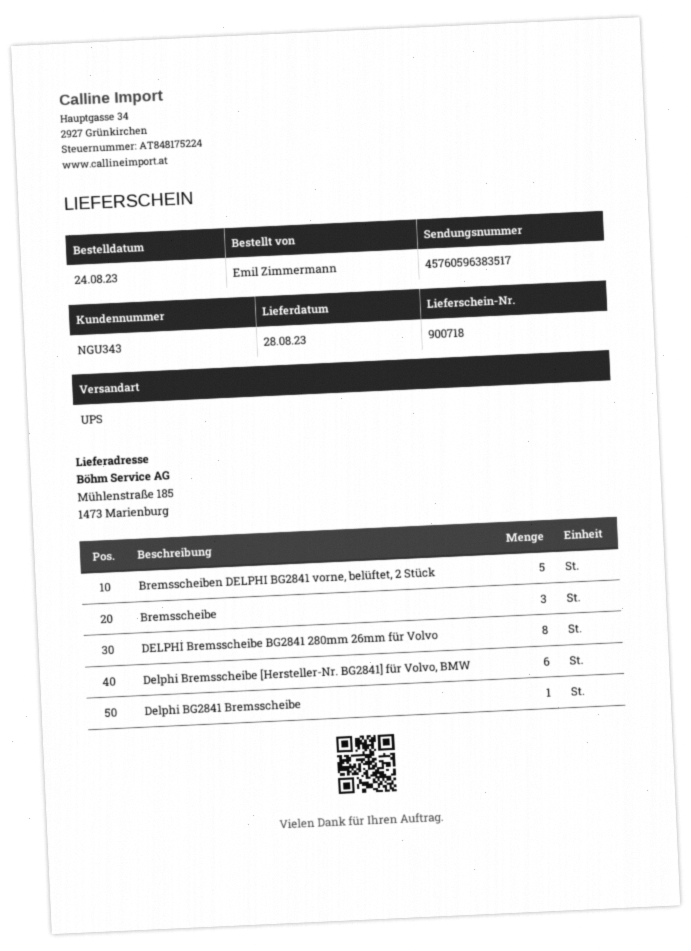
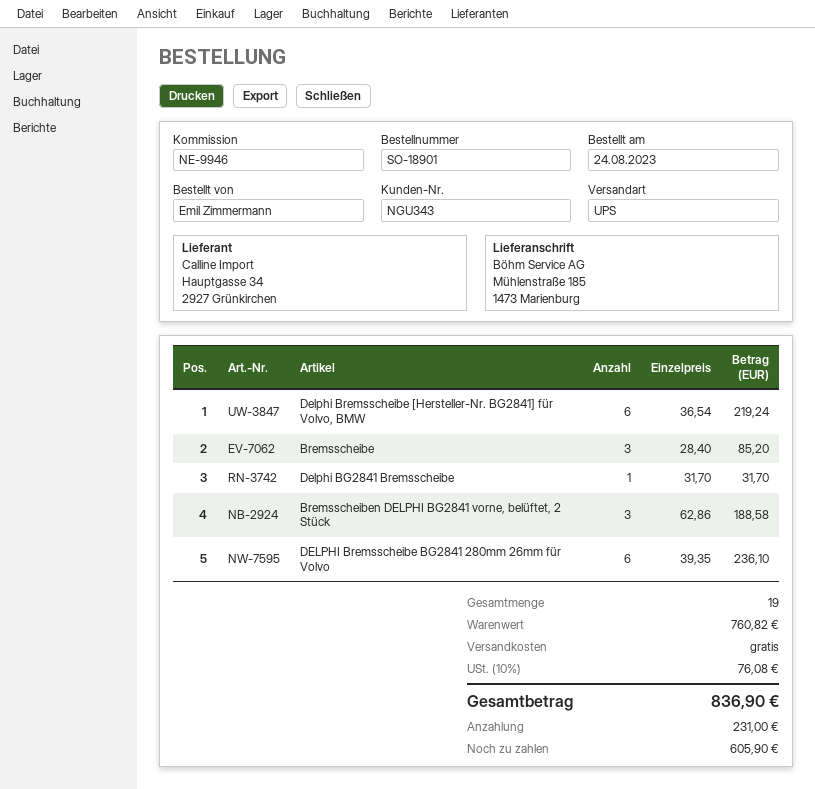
Bremsscheiben DELPHI BG2841 vorne, belüftet, 2 Stück: 5 -> 3
DELPHI Bremsscheibe BG2841 280mm 26mm für Volvo: 8 -> 6

